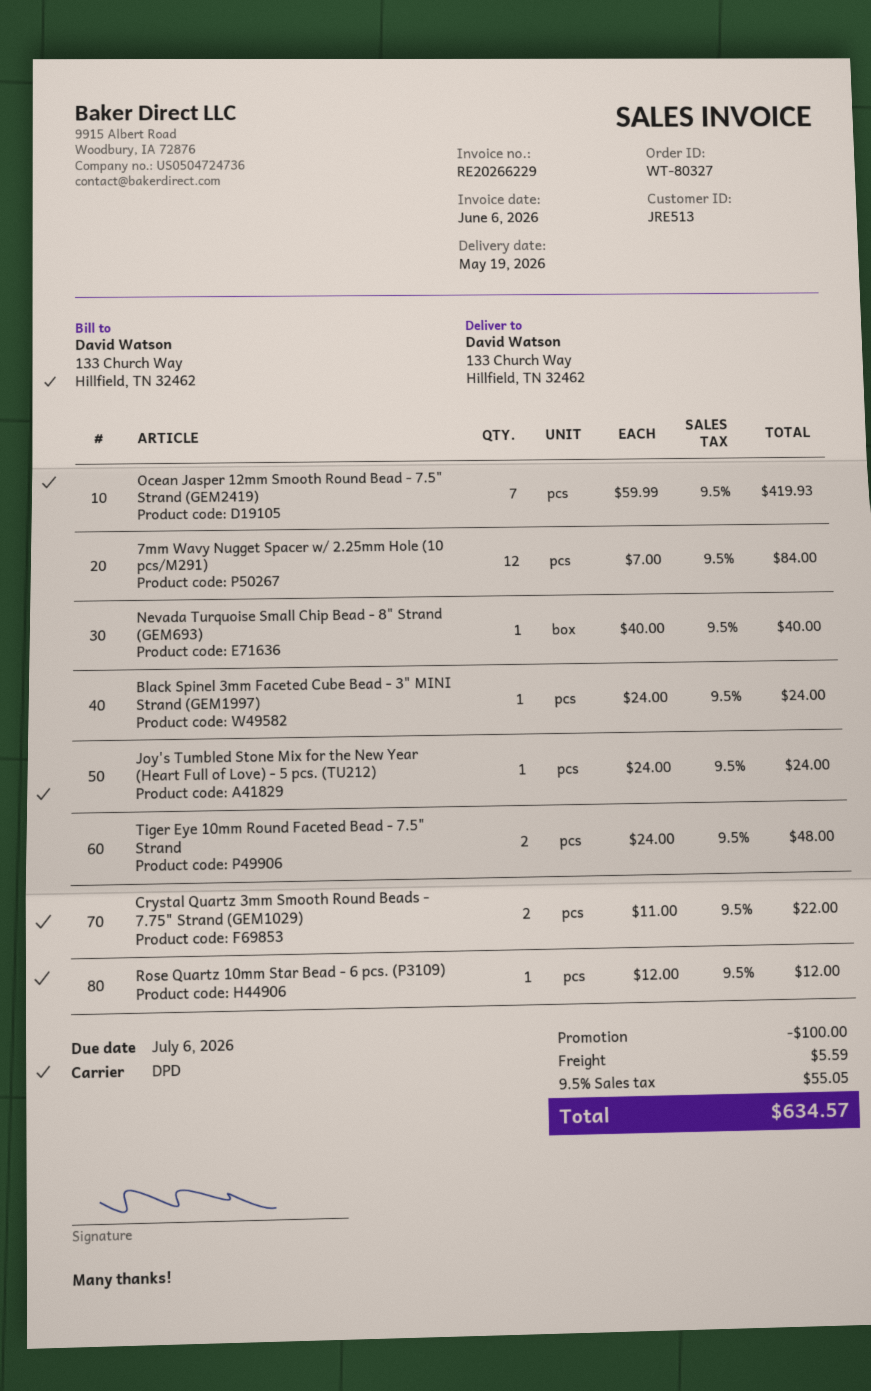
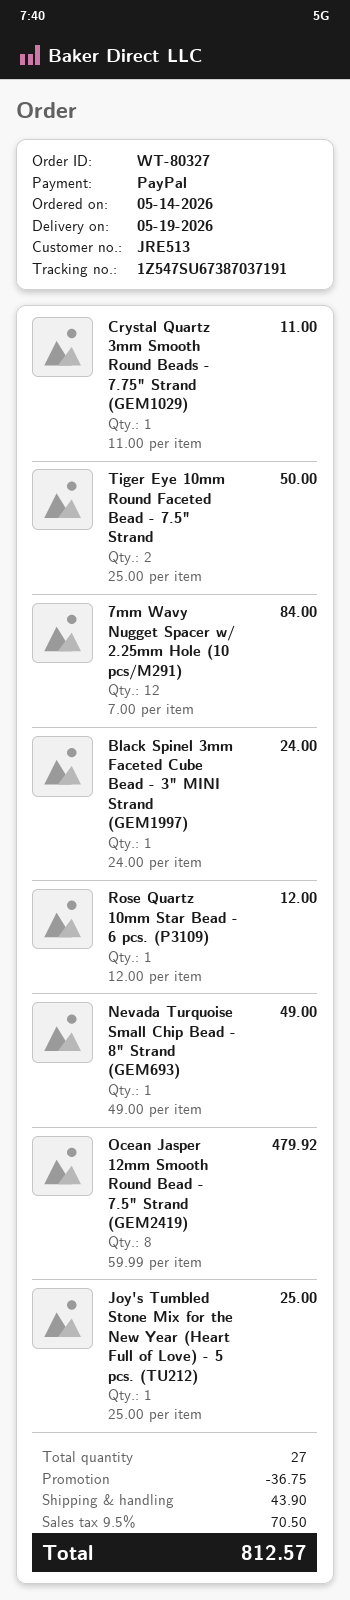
Ocean Jasper 12mm Smooth Round Bead - 7.5" Strand (GEM2419): 7 x 59.99 = 419.93 -> 8 x 59.99 = 479.92
Nevada Turquoise Small Chip Bead - 8" Strand (GEM693): 1 x 40.00 = 40.00 -> 1 x 49.00 = 49.00
Joy's Tumbled Stone Mix for the New Year (Heart Full of Love) - 5 pcs. (TU212): 1 x 24.00 = 24.00 -> 1 x 25.00 = 25.00
Tiger Eye 10mm Round Faceted Bead - 7.5" Strand: 2 x 24.00 = 48.00 -> 2 x 25.00 = 50.00
Crystal Quartz 3mm Smooth Round Beads - 7.75" Strand (GEM1029): 2 x 11.00 = 22.00 -> 1 x 11.00 = 11.00
discount: 100.00 -> 36.75
shipping: 5.59 -> 43.90
tax: 9.5% = 55.05 -> 9.5% = 70.50
total: 634.57 -> 812.57

